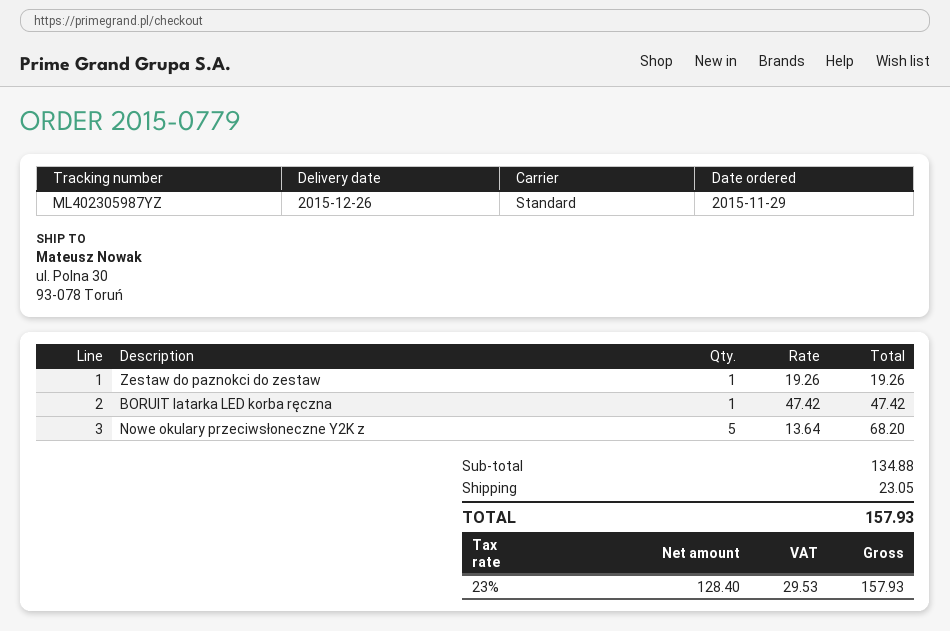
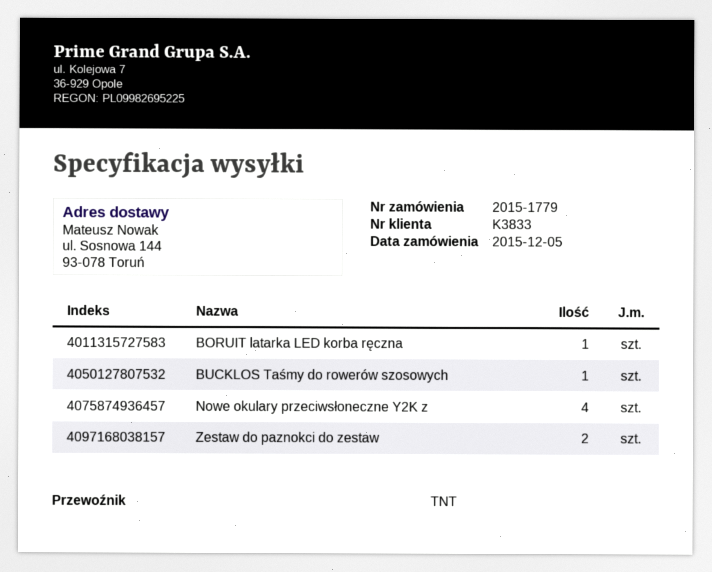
order number: 2015-0779 -> 2015-1779
order date: 2015-11-29 -> 2015-12-05
shipping method: standard -> TNT
ship to: ul. Polna 30, 93-078 Toruń -> ul. Sosnowa 144, 93-078 Toruń
Zestaw do paznokci do zestaw: 1 -> 2
Nowe okulary przeciwsłoneczne Y2K z: 5 -> 4
BUCKLOS Taśmy do rowerów szosowych: none -> 1

